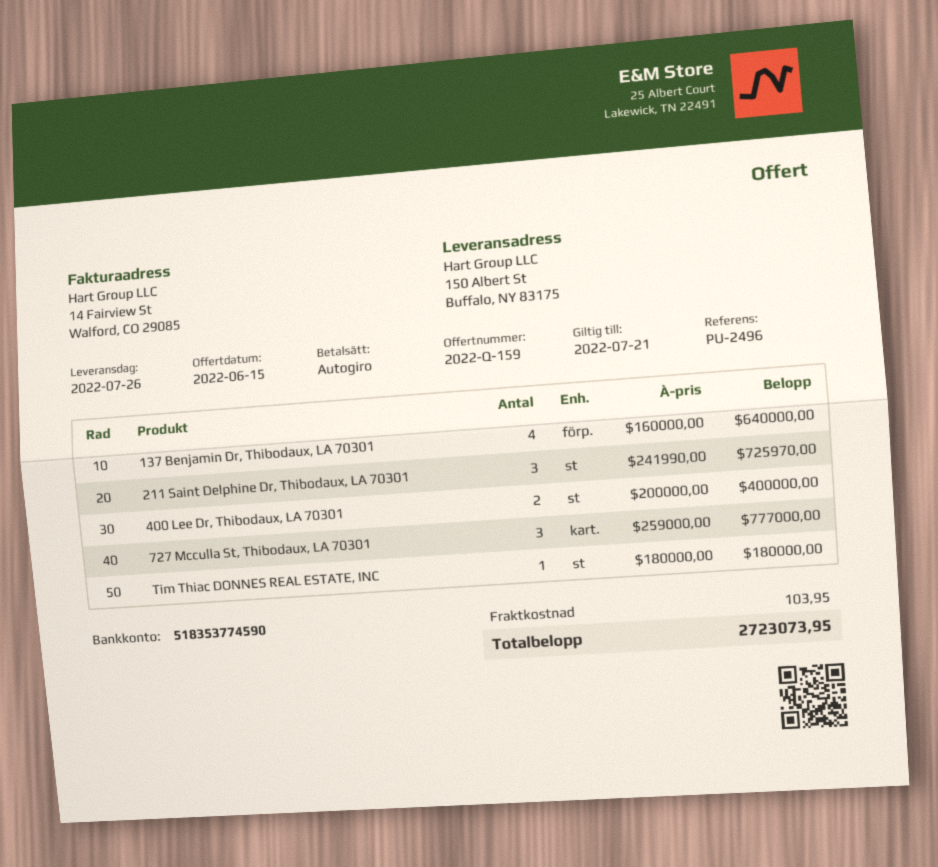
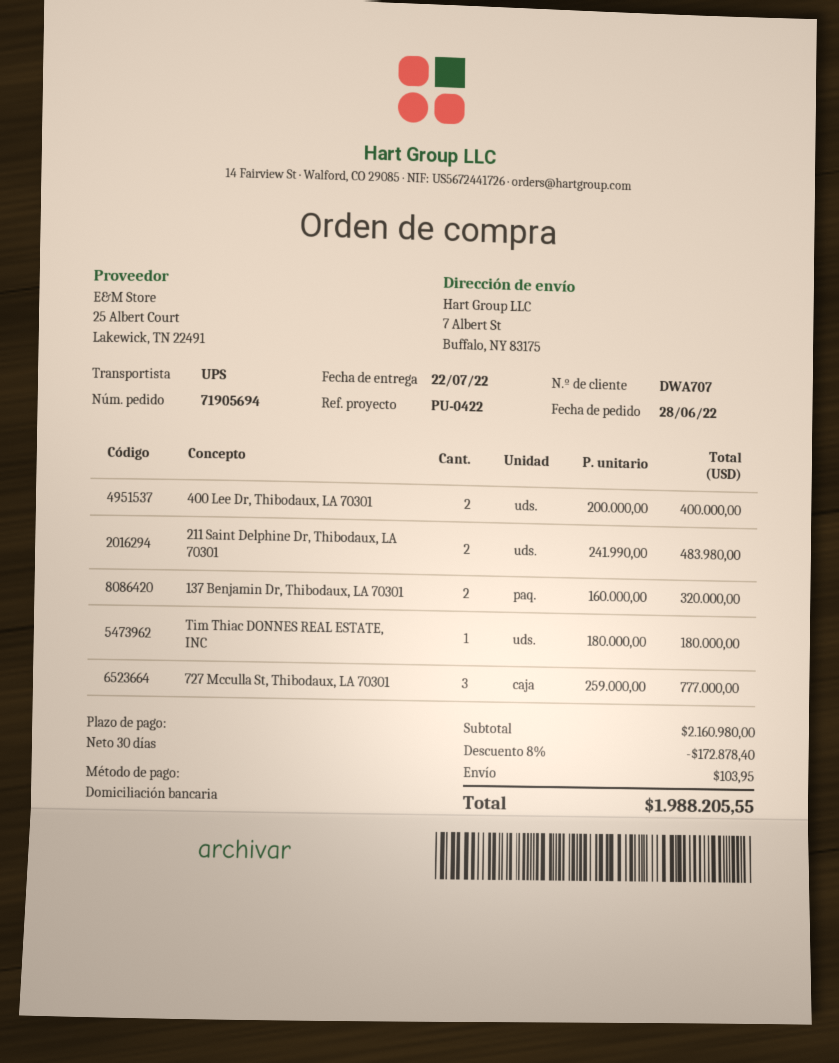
delivery date: 2022-07-26 -> 2022-07-22
reference: PU-2496 -> PU-0422
ship to: 150 Albert St, Buffalo, NY 83175 -> 7 Albert St, Buffalo, NY 83175
137 Benjamin Dr, Thibodaux, LA 70301: 4 x 160000.00 = 640000.00 -> 2 x 160000.00 = 320000.00
211 Saint Delphine Dr, Thibodaux, LA 70301: 3 x 241990.00 = 725970.00 -> 2 x 241990.00 = 483980.00
discount: none -> 8% = 172878.40
total: 2723073.95 -> 1988205.55

